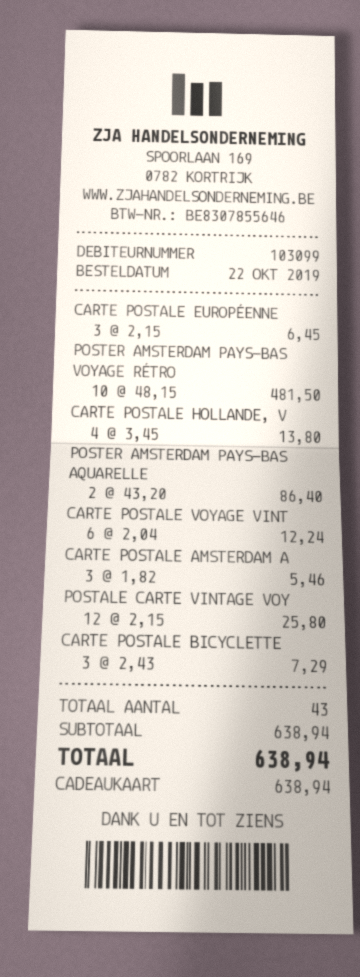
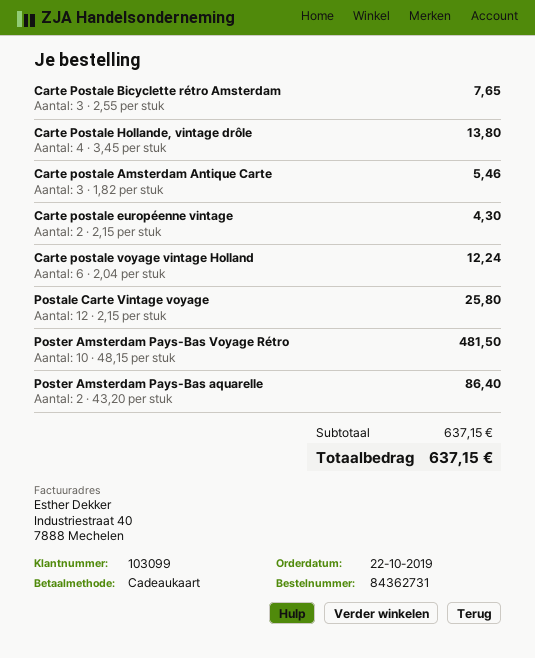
CARTE POSTALE EUROPÉENNE: 3 x 2.15 = 6.45 -> 2 x 2.15 = 4.30
CARTE POSTALE BICYCLETTE: 3 x 2.43 = 7.29 -> 3 x 2.55 = 7.65
subtotal: 638.94 -> 637.15
total: 638.94 -> 637.15

